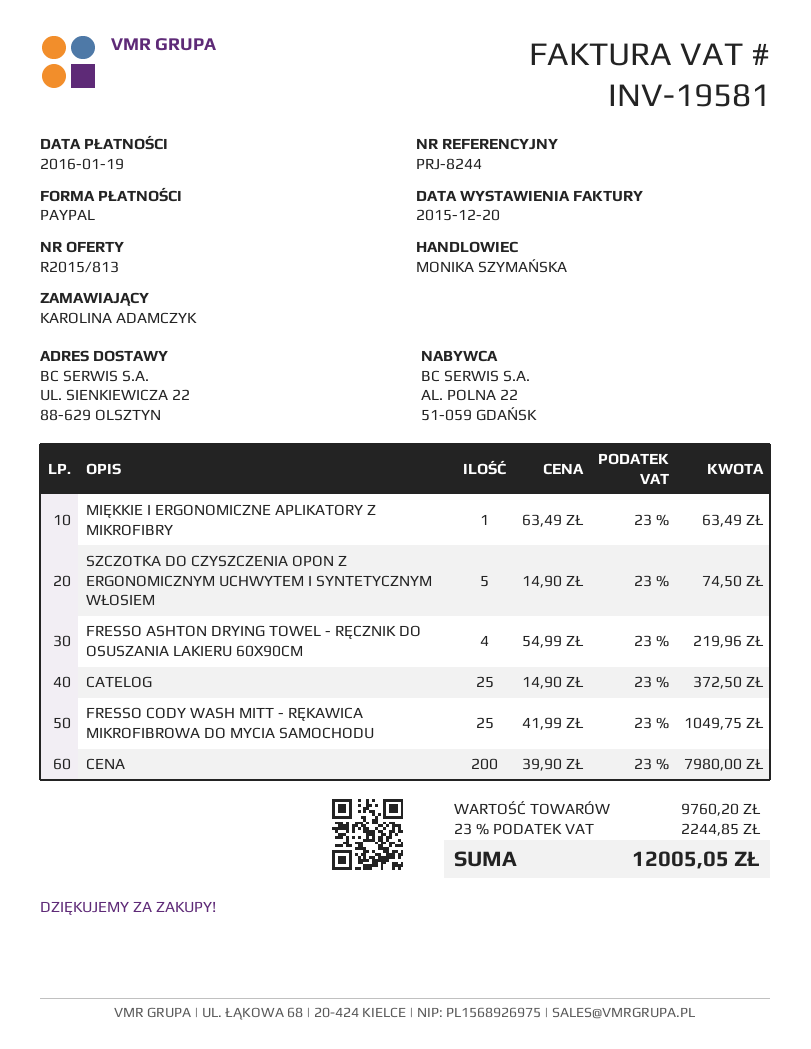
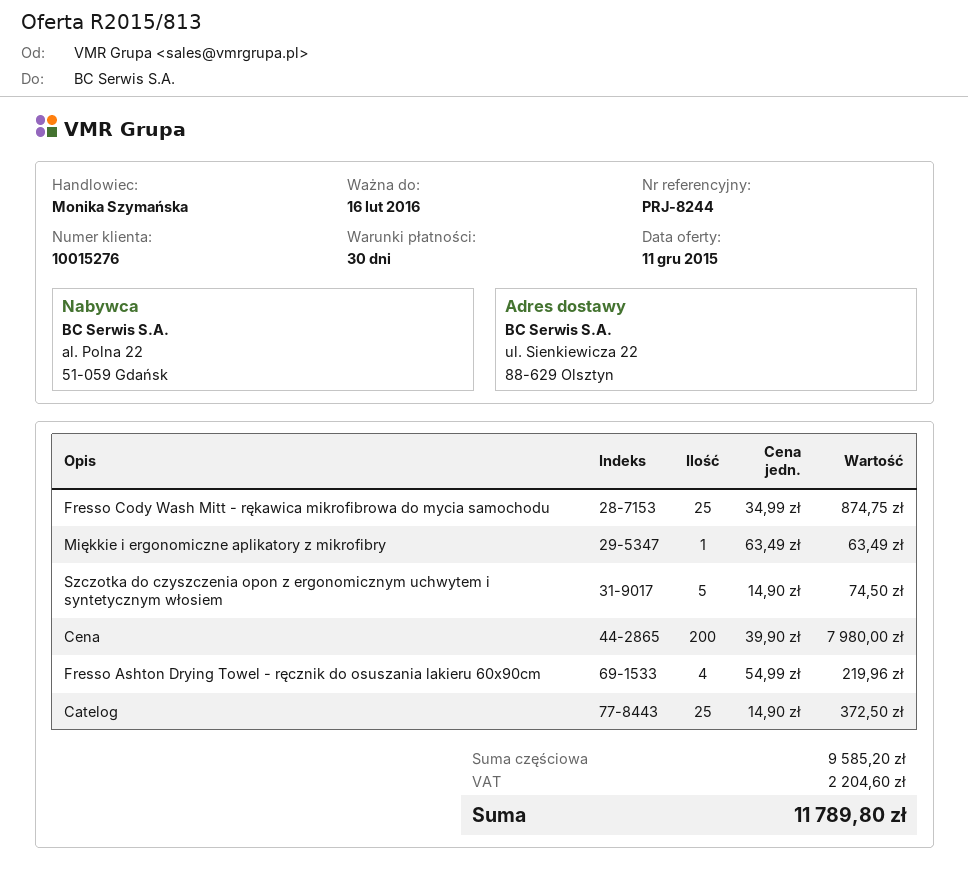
FRESSO CODY WASH MITT - RĘKAWICA MIKROFIBROWA DO MYCIA SAMOCHODU: 25 x 41.99 = 1049.75 -> 25 x 34.99 = 874.75
subtotal: 9760.20 -> 9585.20
tax: 2244.85 -> 2204.60
total: 12005.05 -> 11789.80

